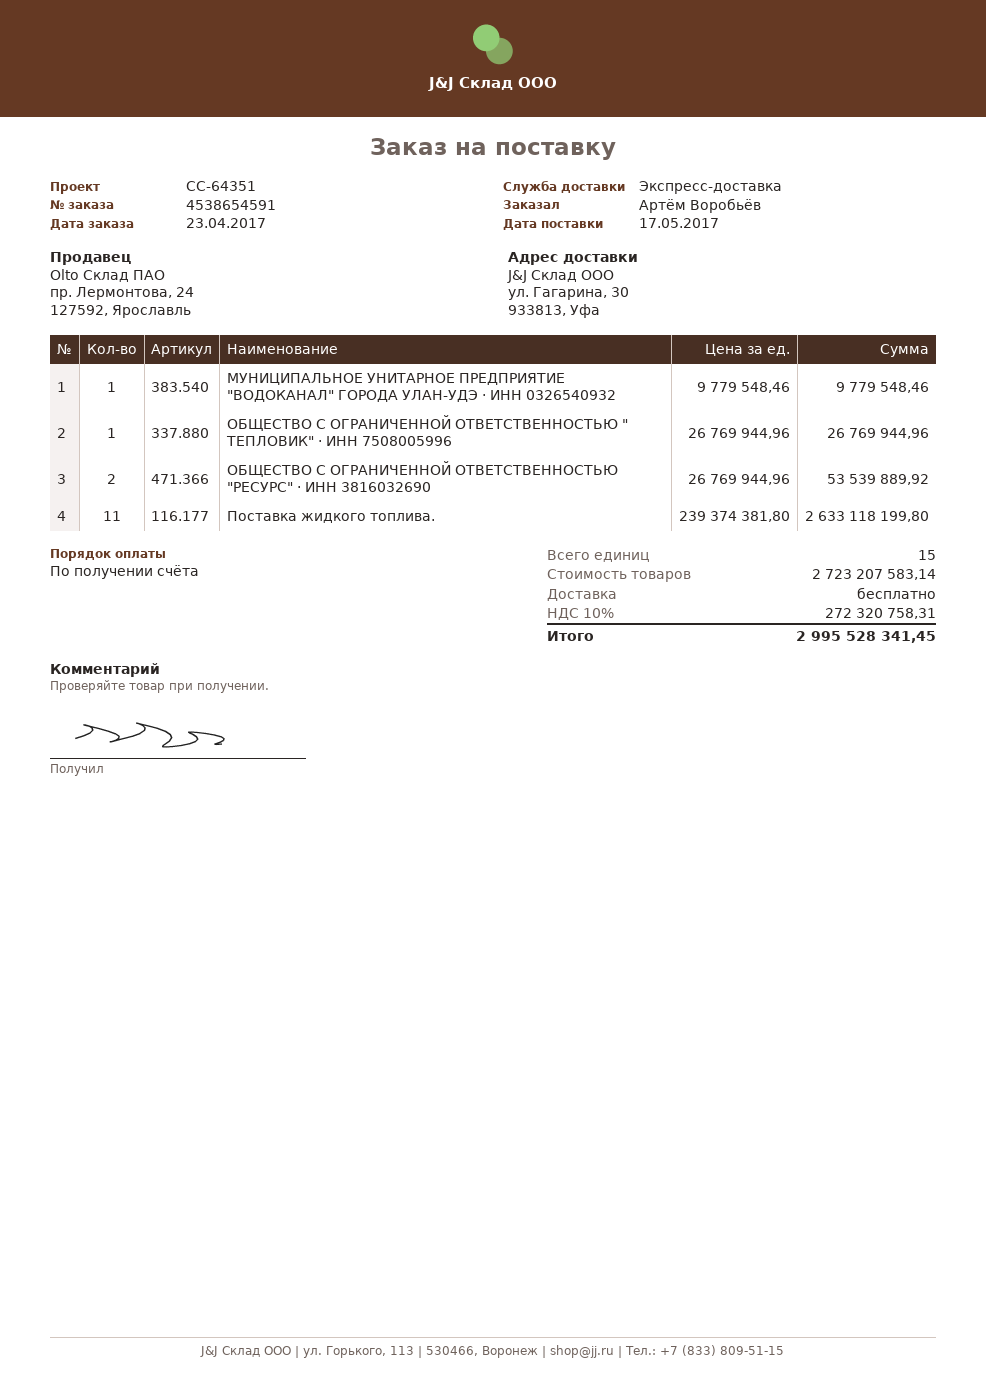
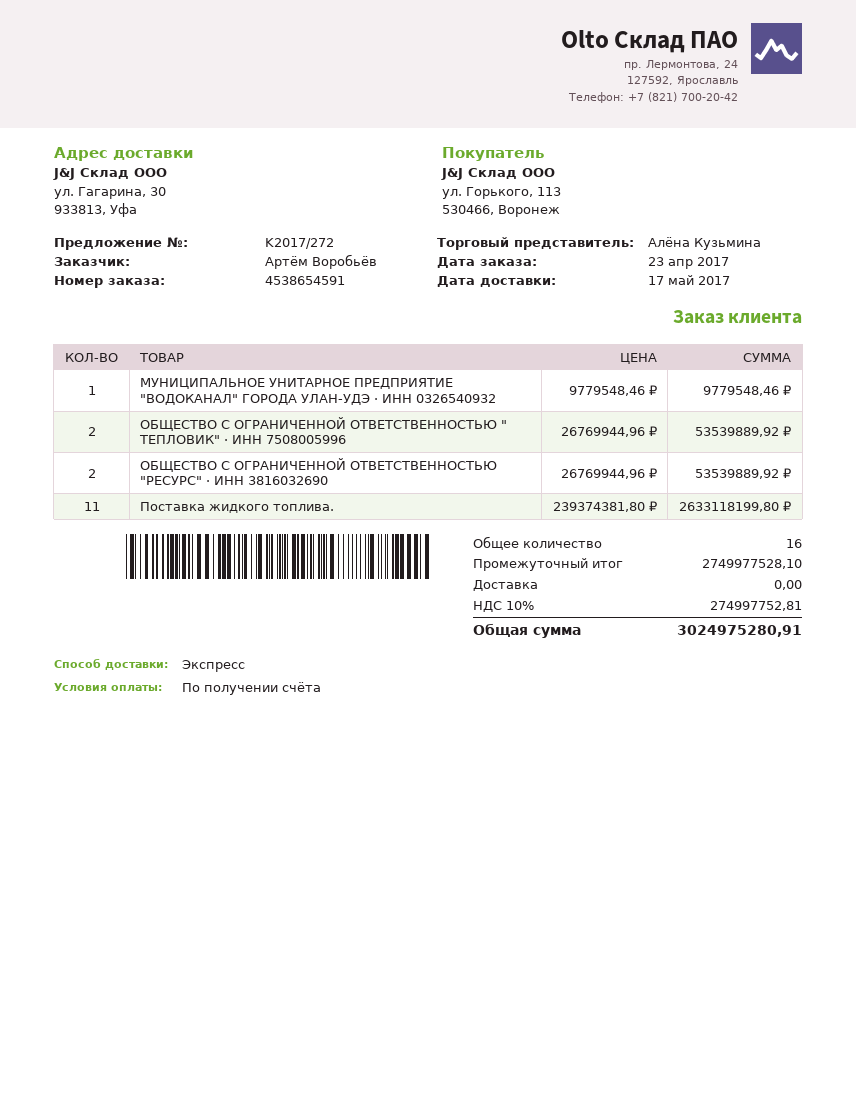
ОБЩЕСТВО С ОГРАНИЧЕННОЙ ОТВЕТСТВЕННОСТЬЮ " ТЕПЛОВИК" · ИНН 7508005996: 1 x 26769944.96 = 26769944.96 -> 2 x 26769944.96 = 53539889.92
total quantity: 15 -> 16
subtotal: 2723207583.14 -> 2749977528.10
tax: 10% = 272320758.31 -> 10% = 274997752.81
total: 2995528341.45 -> 3024975280.91

